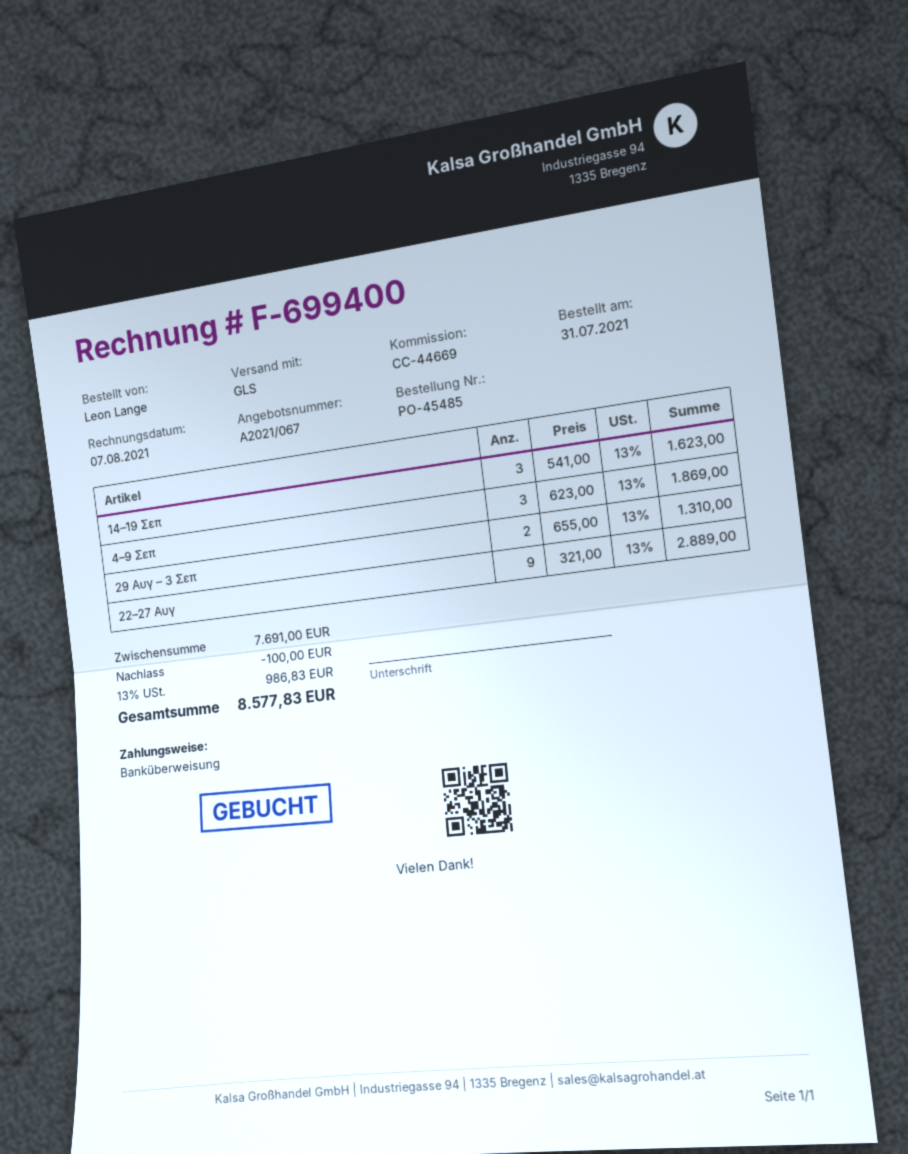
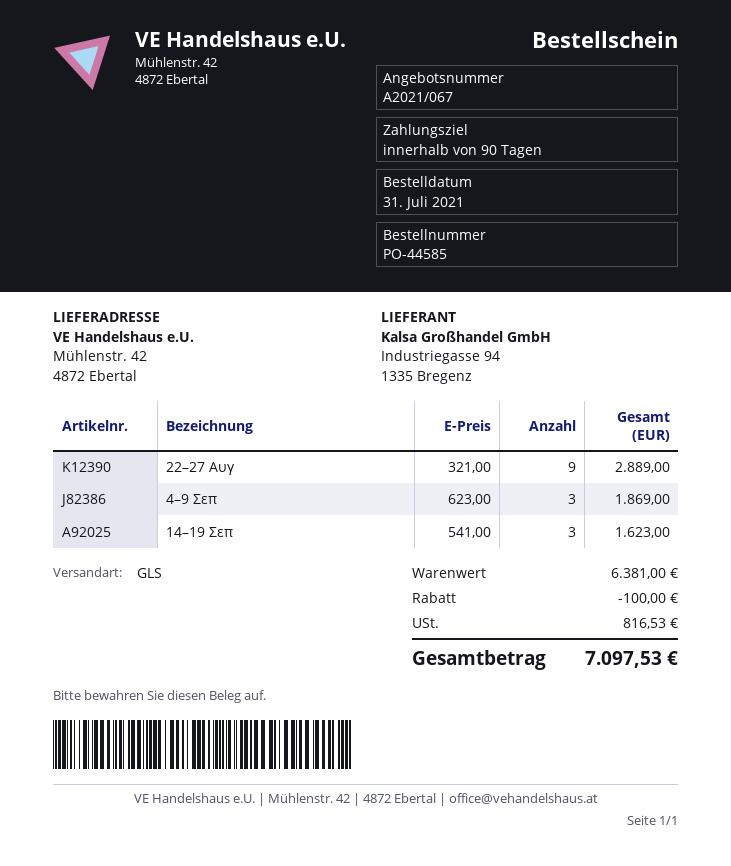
order number: PO-45485 -> PO-44585
29 Αυγ – 3 Σεπ: 2 x 655.00 = 1310.00 -> none
subtotal: 7691.00 -> 6381.00
tax: 986.83 -> 816.53
total: 8577.83 -> 7097.53

